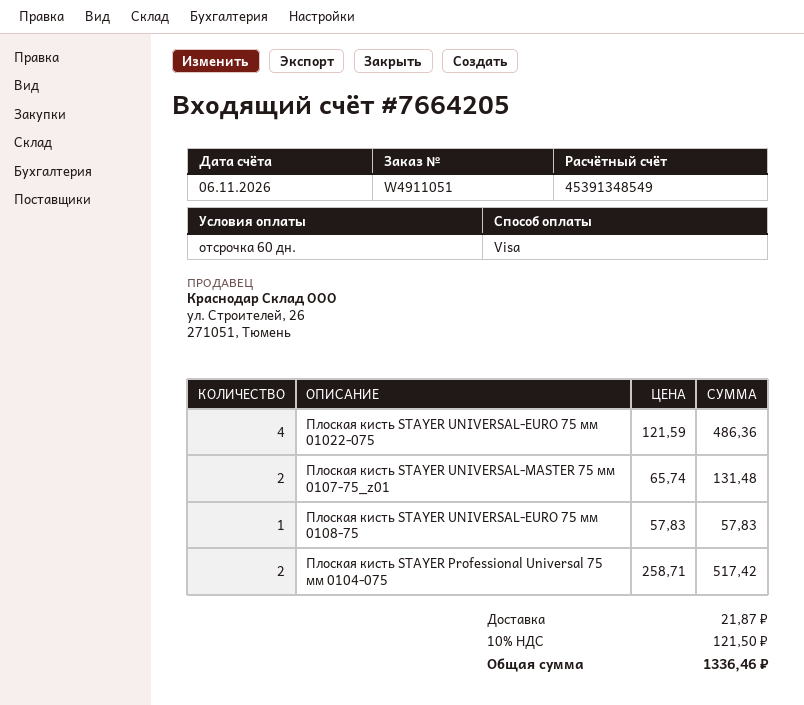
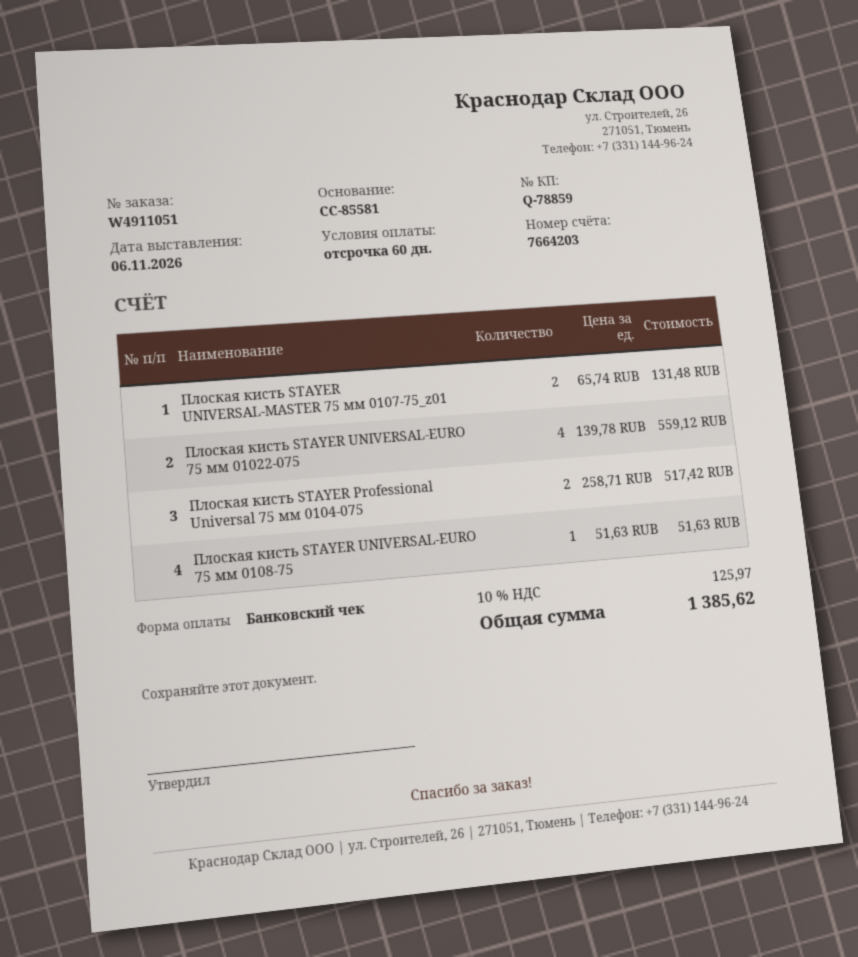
invoice number: 7664205 -> 7664203
payment method: Visa -> cheque
Плоская кисть STAYER UNIVERSAL-EURO 75 мм 01022-075: 4 x 121.59 = 486.36 -> 4 x 139.78 = 559.12
Плоская кисть STAYER UNIVERSAL-EURO 75 мм 0108-75: 1 x 57.83 = 57.83 -> 1 x 51.63 = 51.63
shipping: 21.87 -> none
tax: 10% = 121.50 -> 10% = 125.97
total: 1336.46 -> 1385.62

